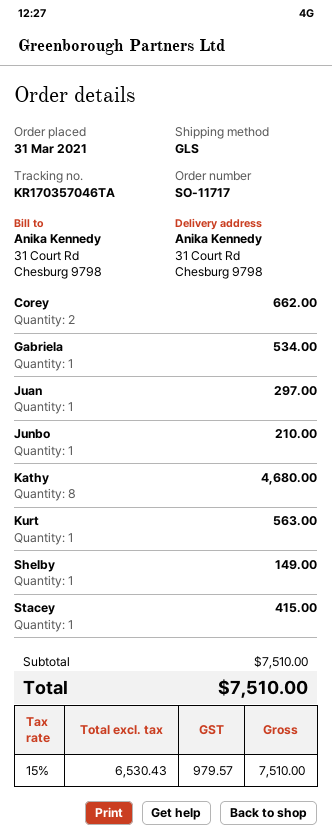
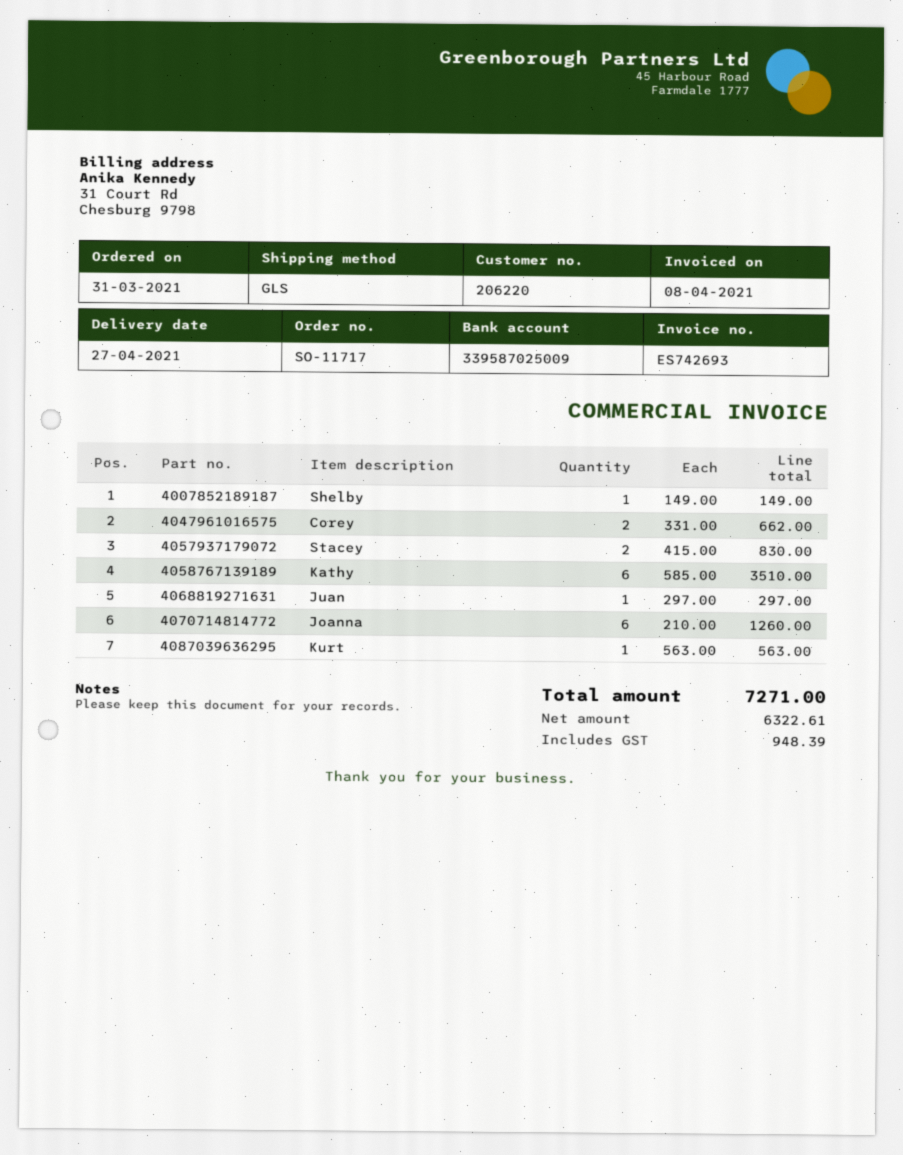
Gabriela: 1 for 534.00 -> none
Junbo: 1 for 210.00 -> none
Kathy: 8 for 4680.00 -> 6 for 3510.00
Stacey: 1 for 415.00 -> 2 for 830.00
Joanna: none -> 6 for 1260.00
net: 6530.43 -> 6322.61
tax: 979.57 -> 948.39
total: 7510.00 -> 7271.00

